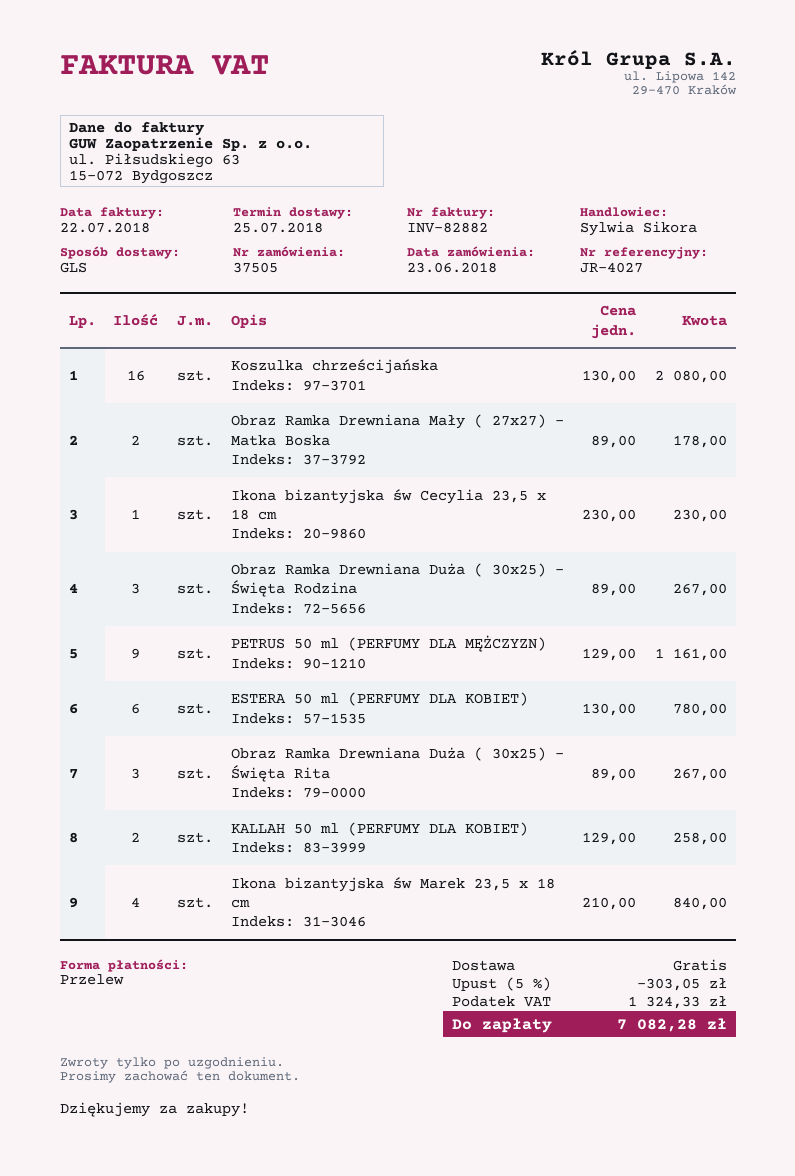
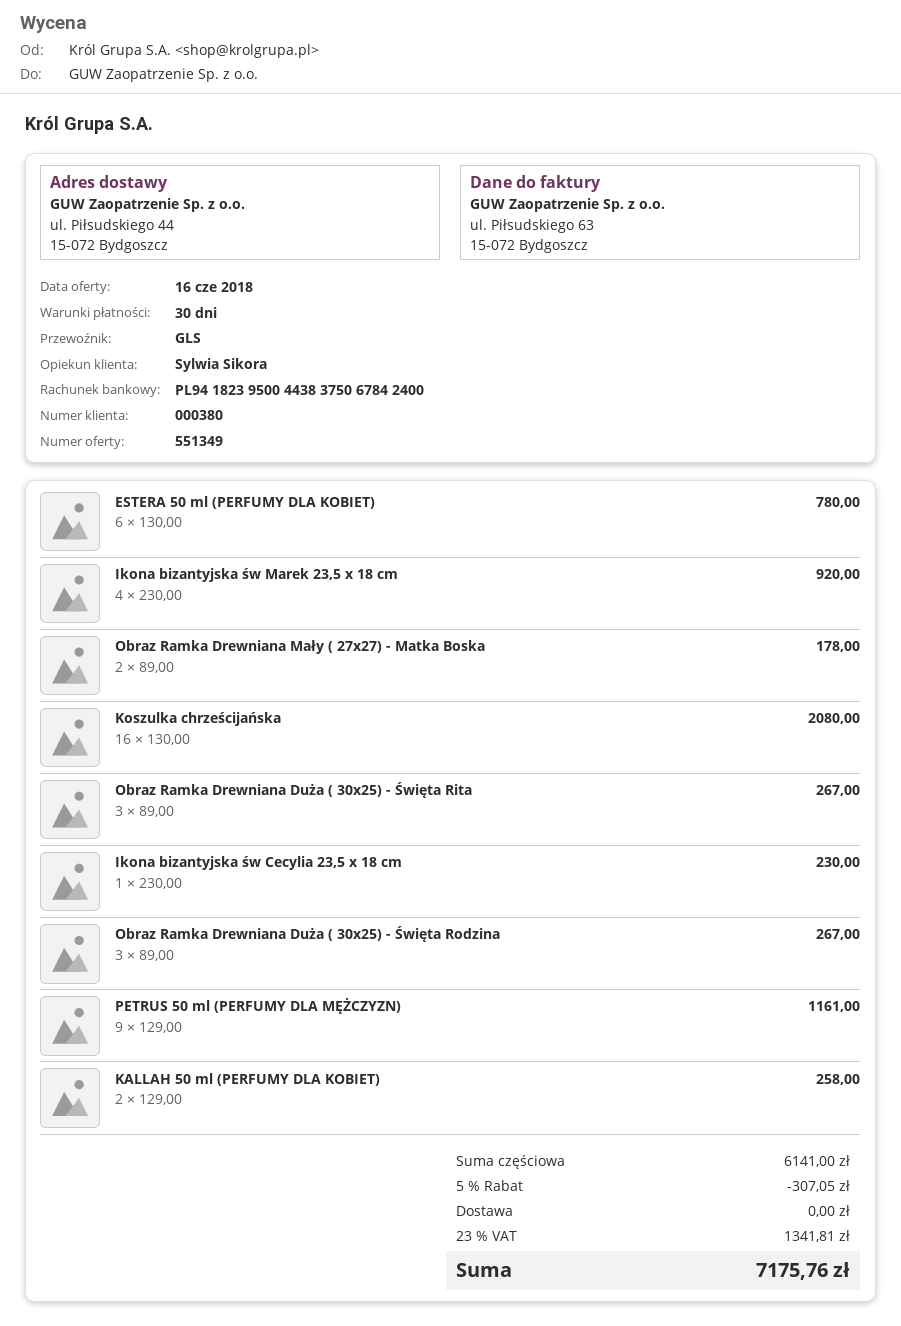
Ikona bizantyjska św Marek 23,5 x 18 cm: 4 x 210.00 = 840.00 -> 4 x 230.00 = 920.00
discount: 5% = 303.05 -> 5% = 307.05
tax: 1324.33 -> 1341.81
total: 7082.28 -> 7175.76

